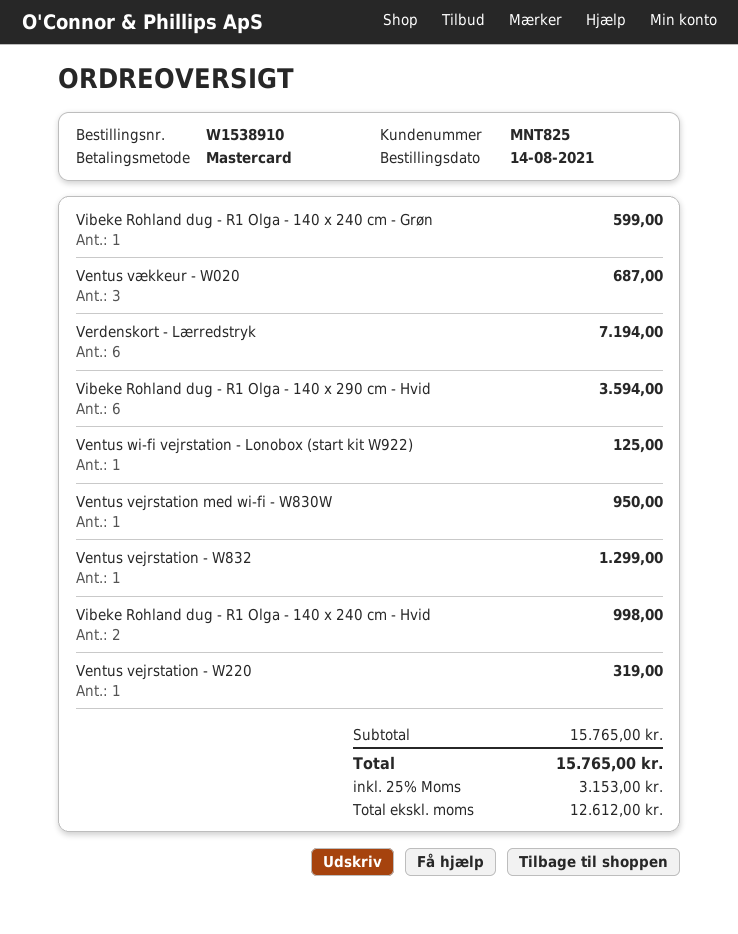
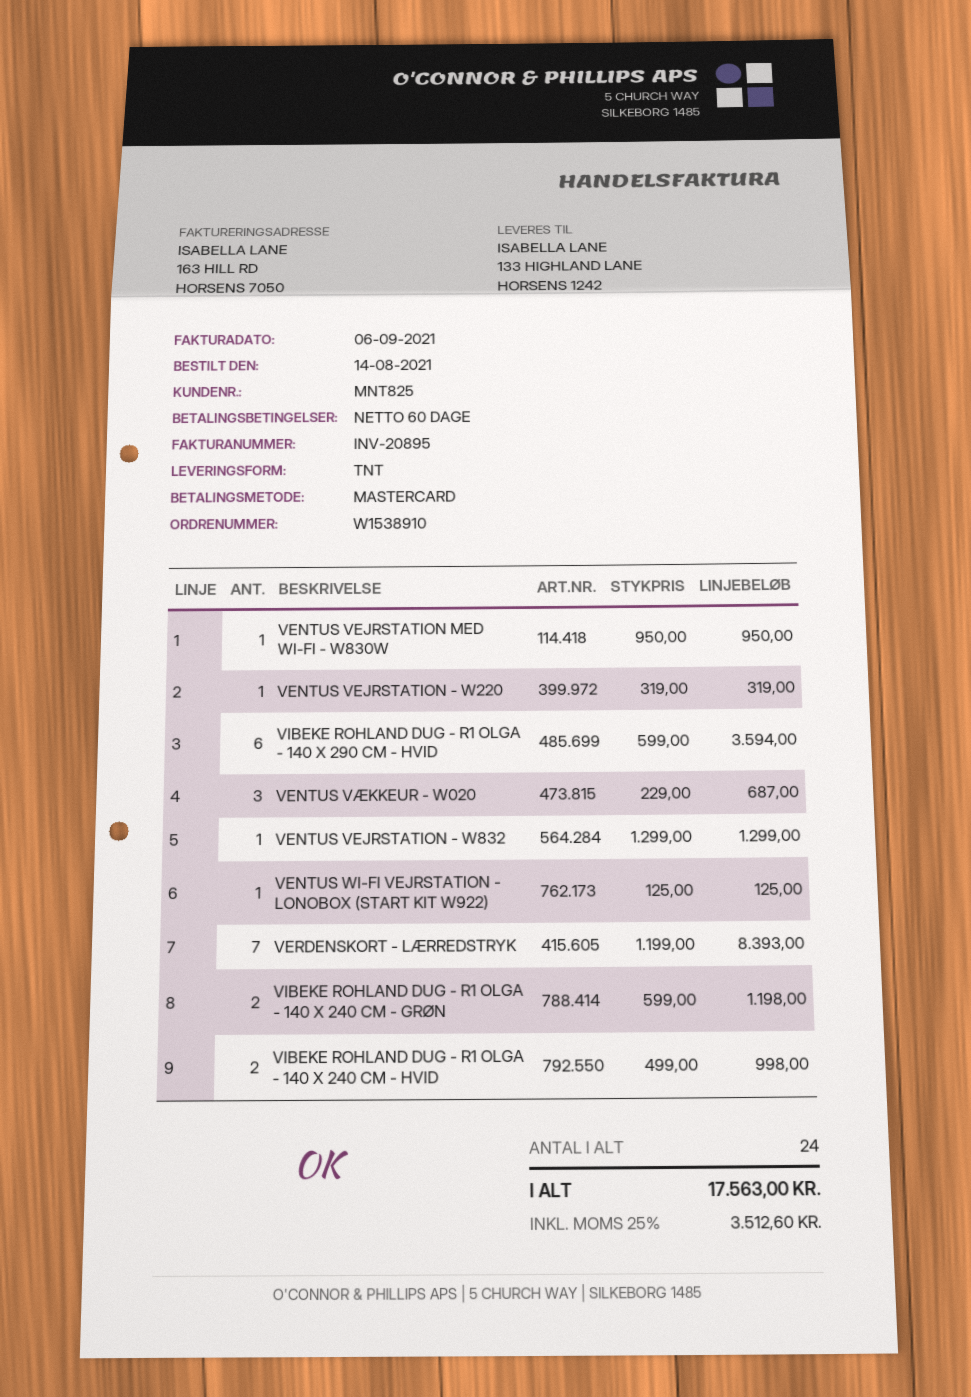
Vibeke Rohland dug - R1 Olga - 140 x 240 cm - Grøn: 1 for 599.00 -> 2 for 1198.00
Verdenskort - Lærredstryk: 6 for 7194.00 -> 7 for 8393.00
tax: 25% = 3153.00 -> 25% = 3512.60
total: 15765.00 -> 17563.00

